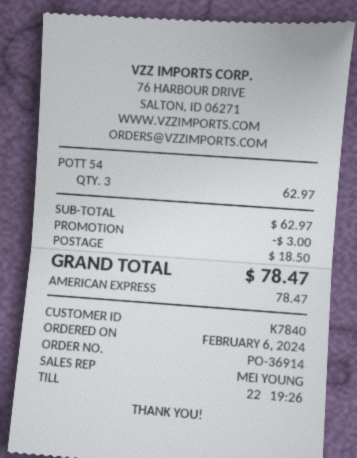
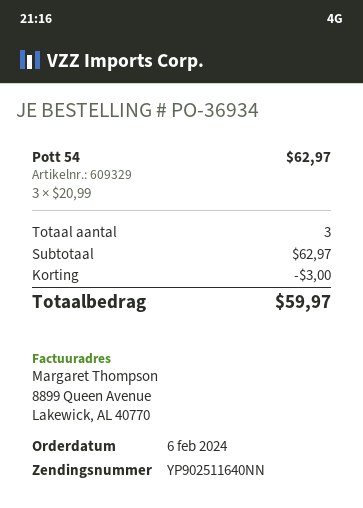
order number: PO-36914 -> PO-36934
shipping: 18.50 -> none
total: 78.47 -> 59.97

